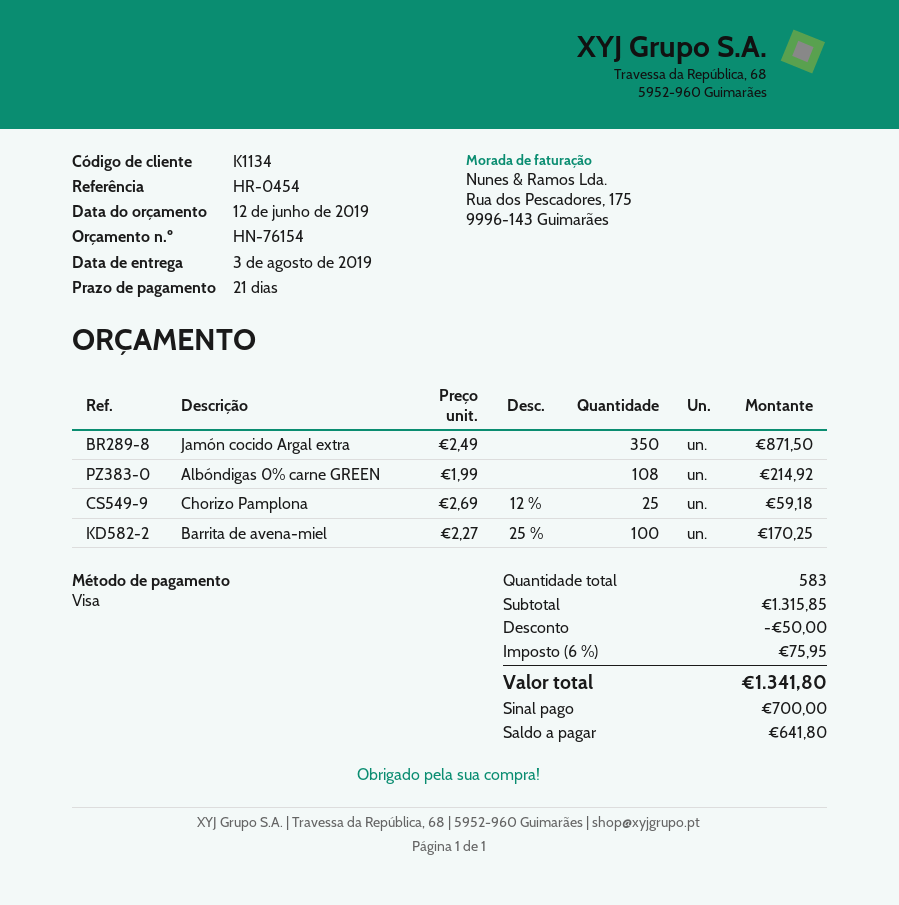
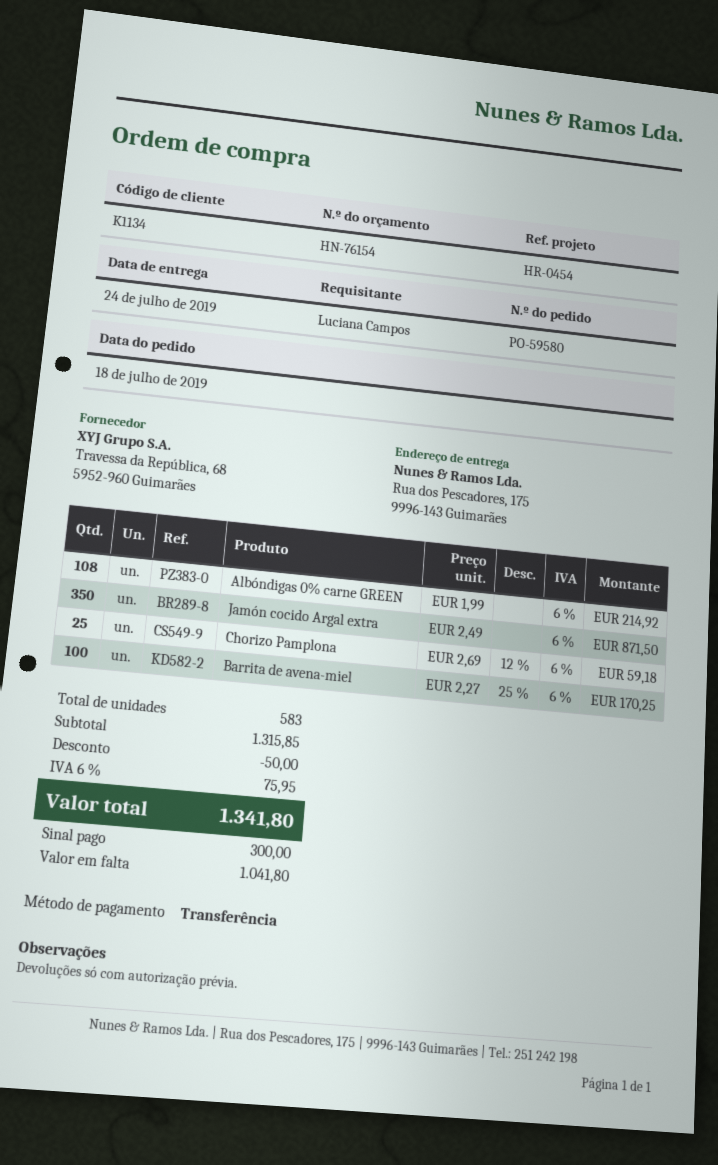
delivery date: 2019-08-03 -> 2019-07-24
payment method: Visa -> bank transfer
deposit: 700.00 -> 300.00
balance: 641.80 -> 1041.80

